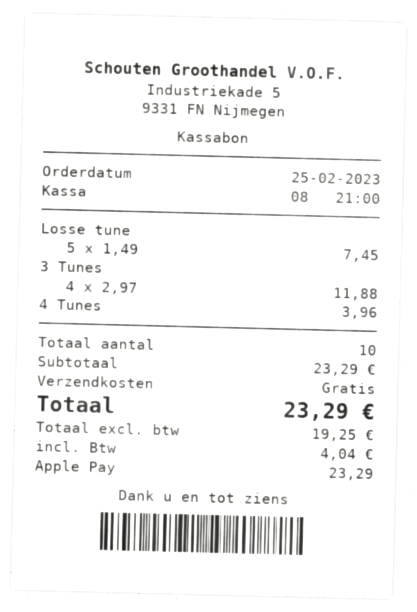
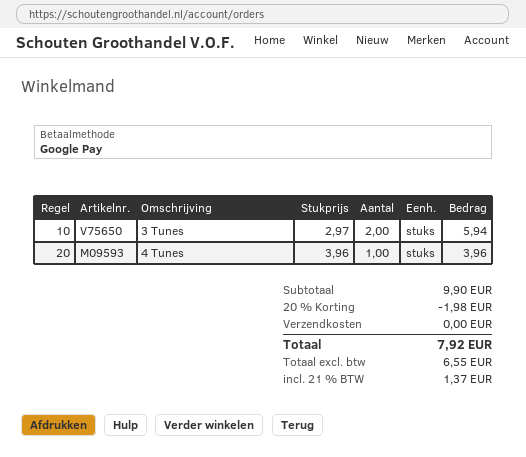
payment method: Apple Pay -> Google Pay
Losse tune: 5 x 1.49 = 7.45 -> none
3 Tunes: 4 x 2.97 = 11.88 -> 2 x 2.97 = 5.94
subtotal: 23.29 -> 9.90
discount: none -> 20% = 1.98
net: 19.25 -> 6.55
tax: 4.04 -> 1.37
total: 23.29 -> 7.92

